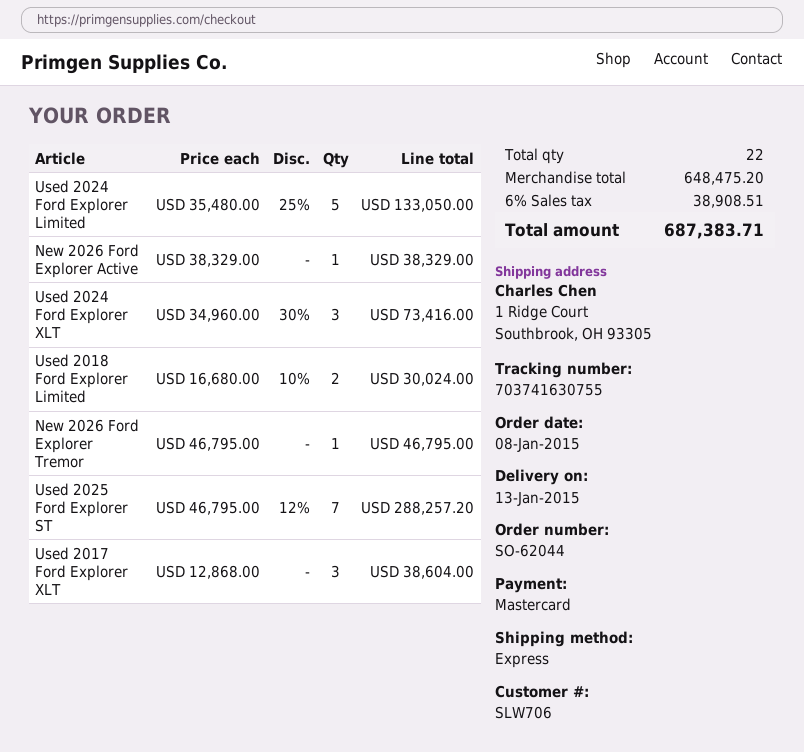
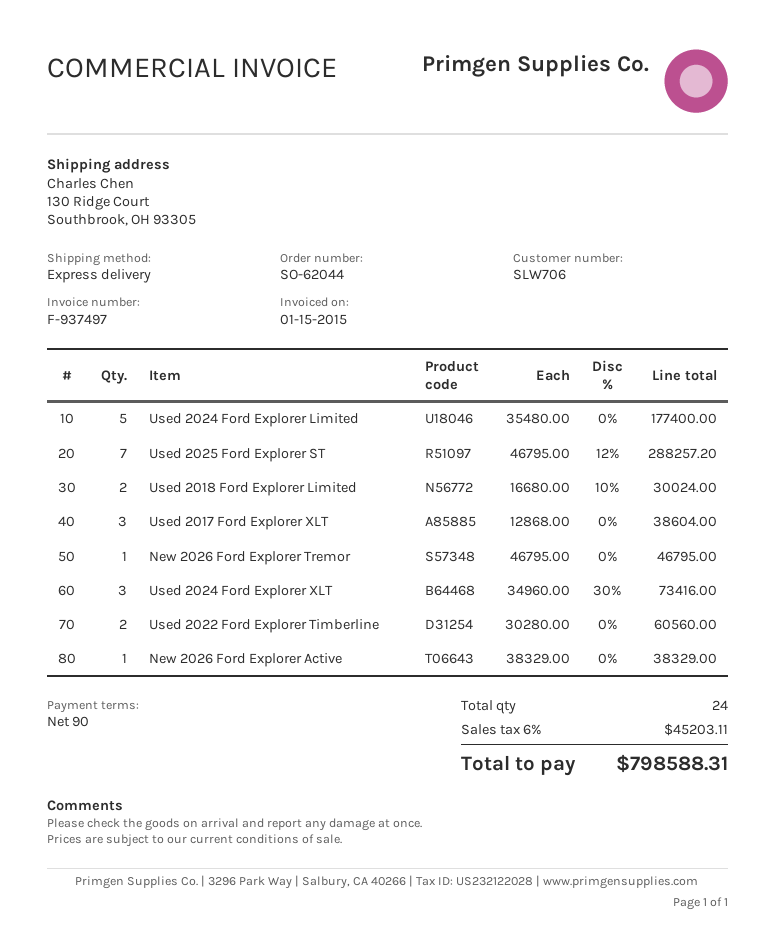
ship to: 1 Ridge Court, Southbrook, OH 93305 -> 130 Ridge Court, Southbrook, OH 93305
Used 2024 Ford Explorer Limited: 5 x 35480.00 - 25% = 133050.00 -> 5 x 35480.00 = 177400.00
Used 2022 Ford Explorer Timberline: none -> 2 x 30280.00 = 60560.00
total quantity: 22 -> 24
tax: 6% = 38908.51 -> 6% = 45203.11
total: 687383.71 -> 798588.31

